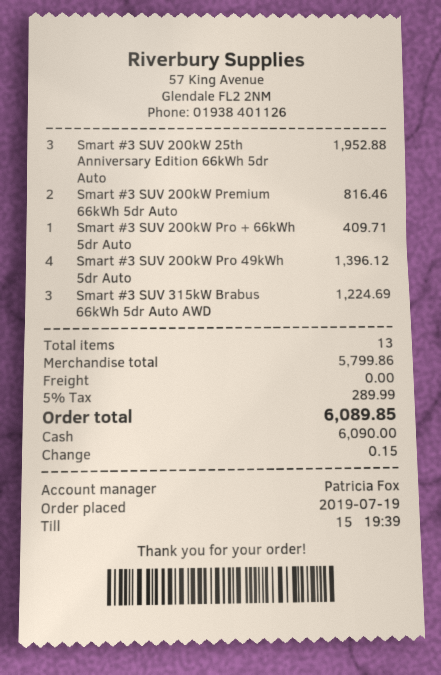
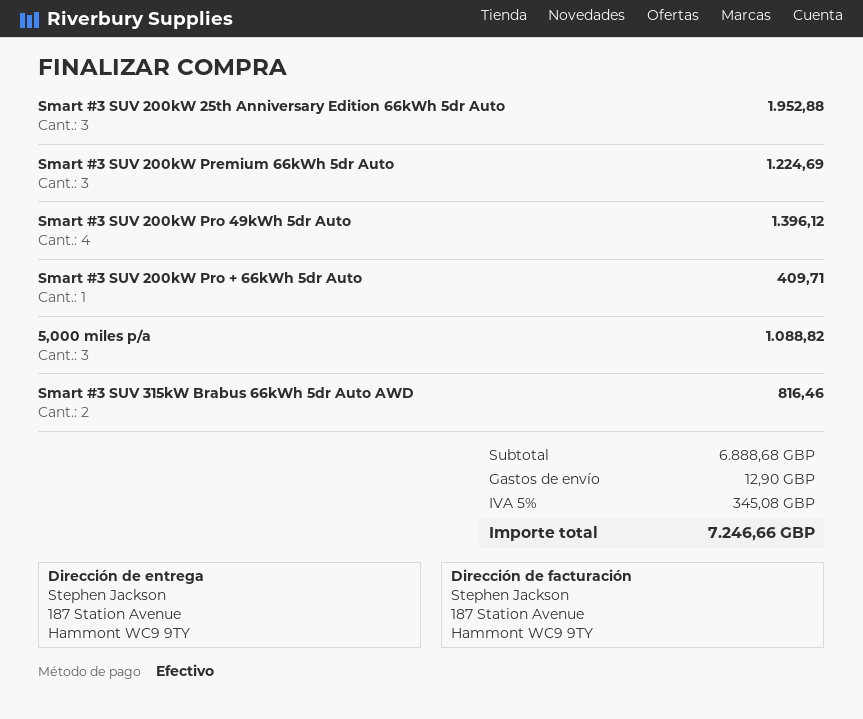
Smart #3 SUV 200kW Premium 66kWh 5dr Auto: 2 for 816.46 -> 3 for 1224.69
Smart #3 SUV 315kW Brabus 66kWh 5dr Auto AWD: 3 for 1224.69 -> 2 for 816.46
5,000 miles p/a: none -> 3 for 1088.82
subtotal: 5799.86 -> 6888.68
shipping: 0.00 -> 12.90
tax: 5% = 289.99 -> 5% = 345.08
total: 6089.85 -> 7246.66

